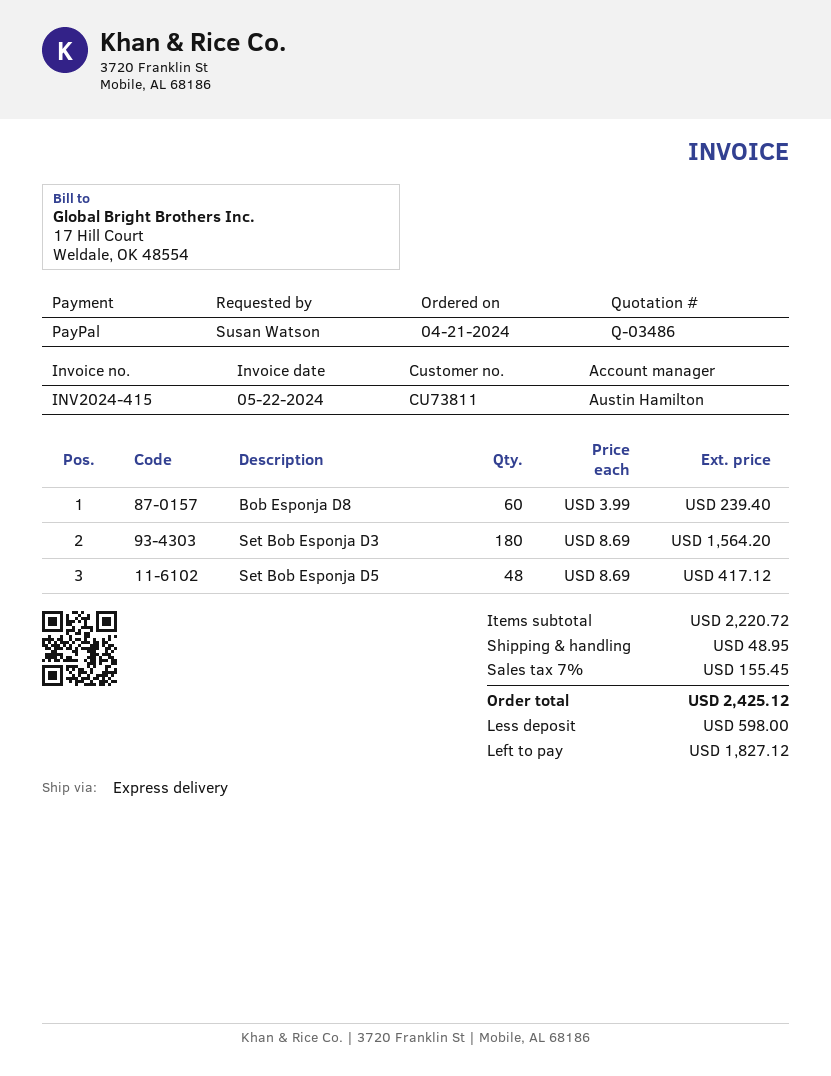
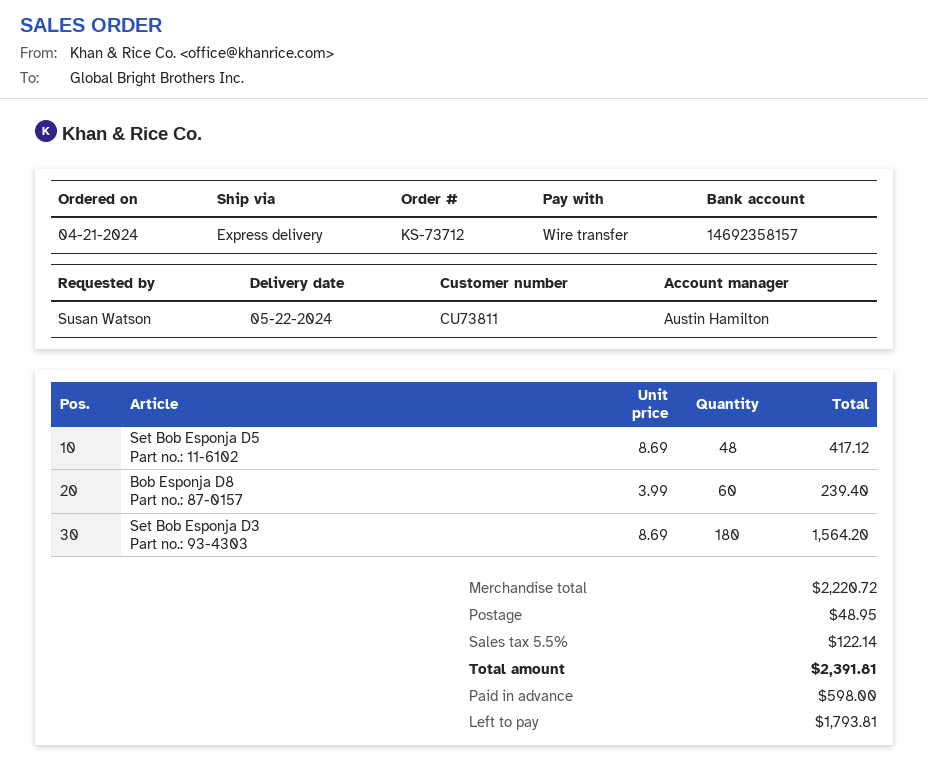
payment method: PayPal -> bank transfer
tax: 7% = 155.45 -> 5.5% = 122.14
total: 2425.12 -> 2391.81
balance: 1827.12 -> 1793.81

